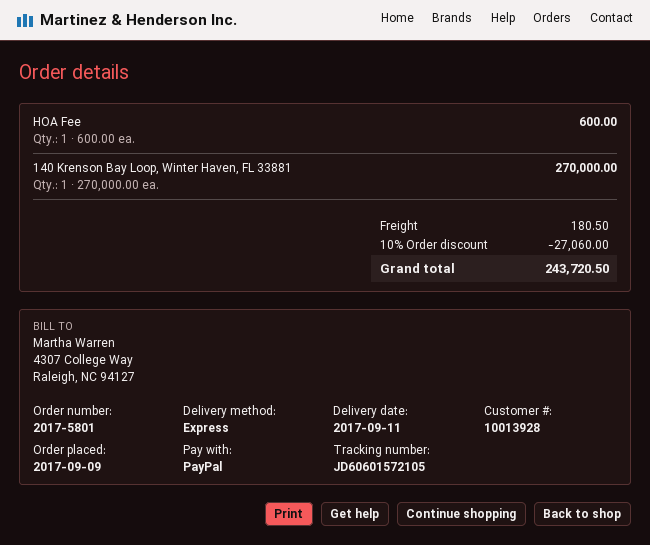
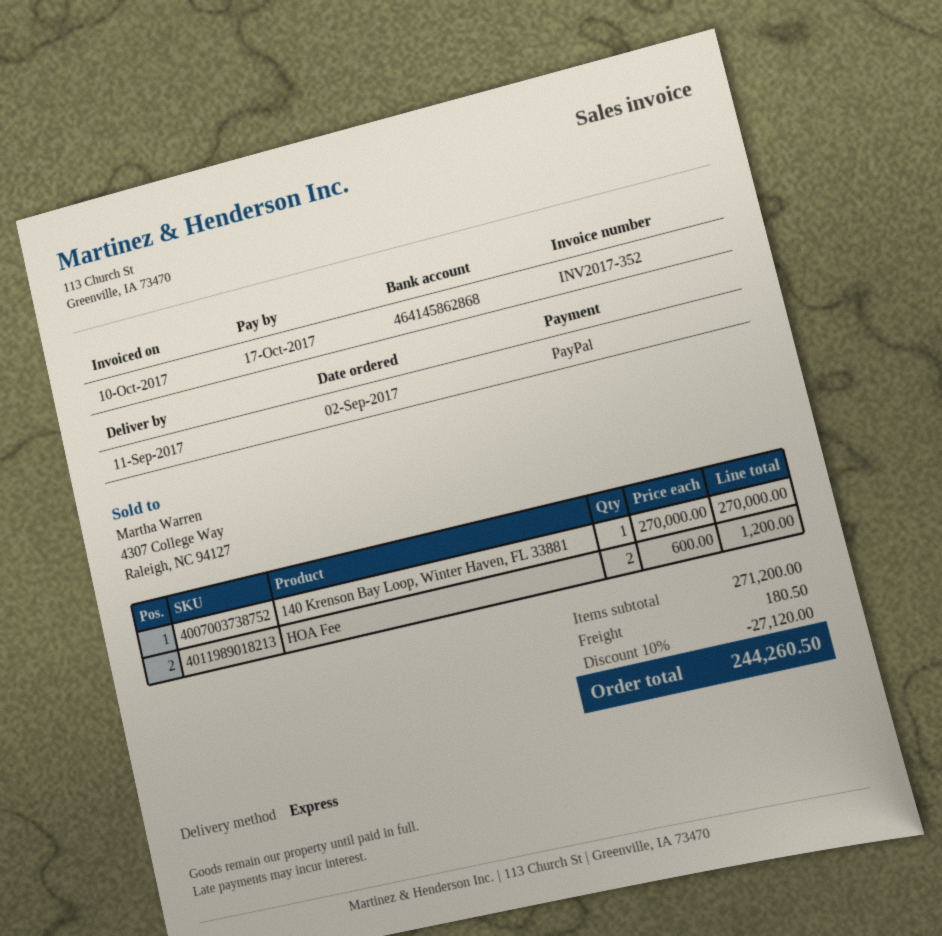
order date: 2017-09-09 -> 2017-09-02
HOA Fee: 1 x 600.00 = 600.00 -> 2 x 600.00 = 1200.00
discount: 10% = 27060.00 -> 10% = 27120.00
total: 243720.50 -> 244260.50

